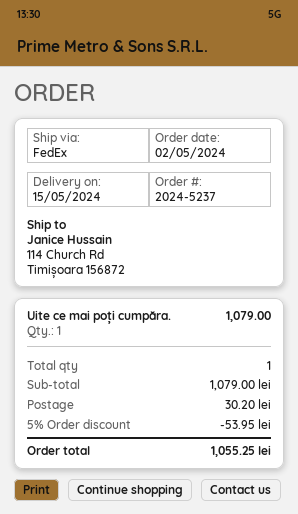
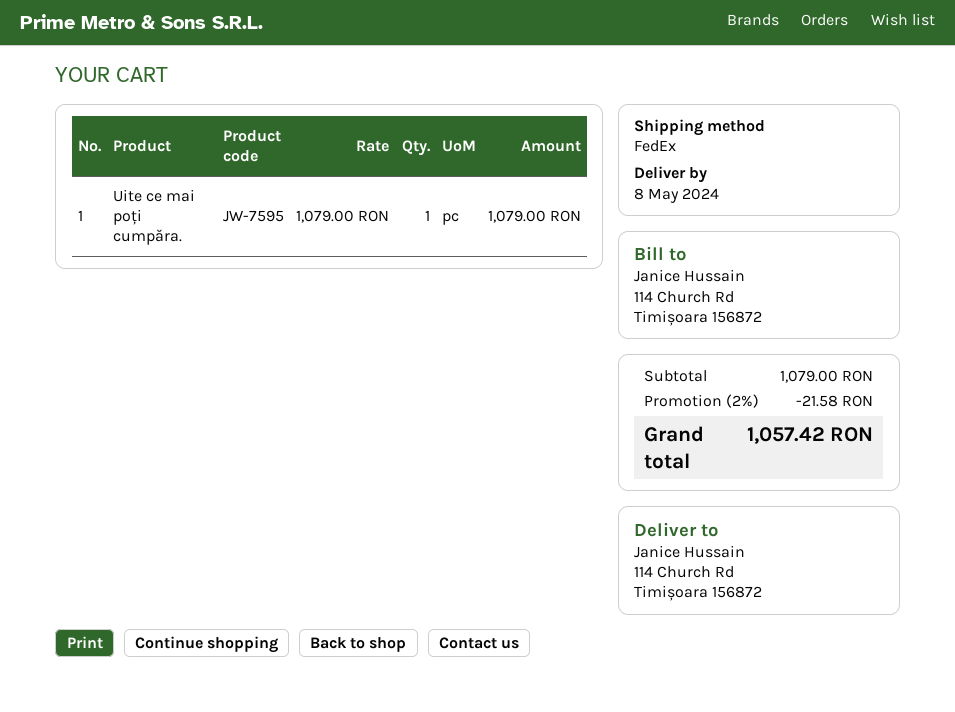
delivery date: 2024-05-15 -> 2024-05-08
discount: 5% = 53.95 -> 2% = 21.58
shipping: 30.20 -> none
total: 1055.25 -> 1057.42

